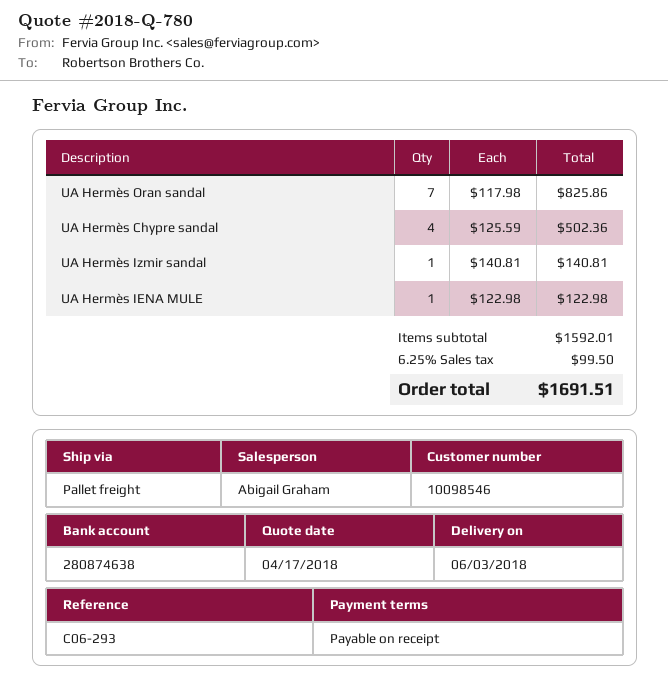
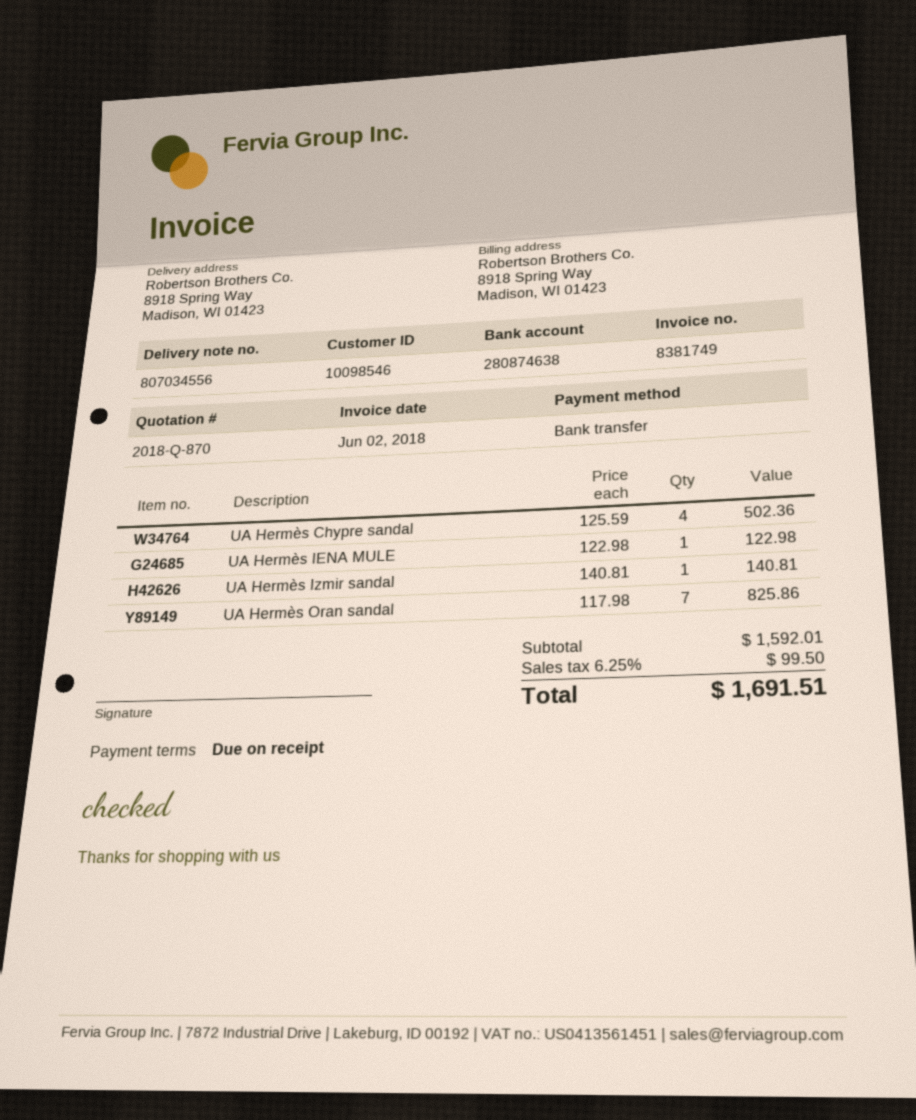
quote number: 2018-Q-780 -> 2018-Q-870

